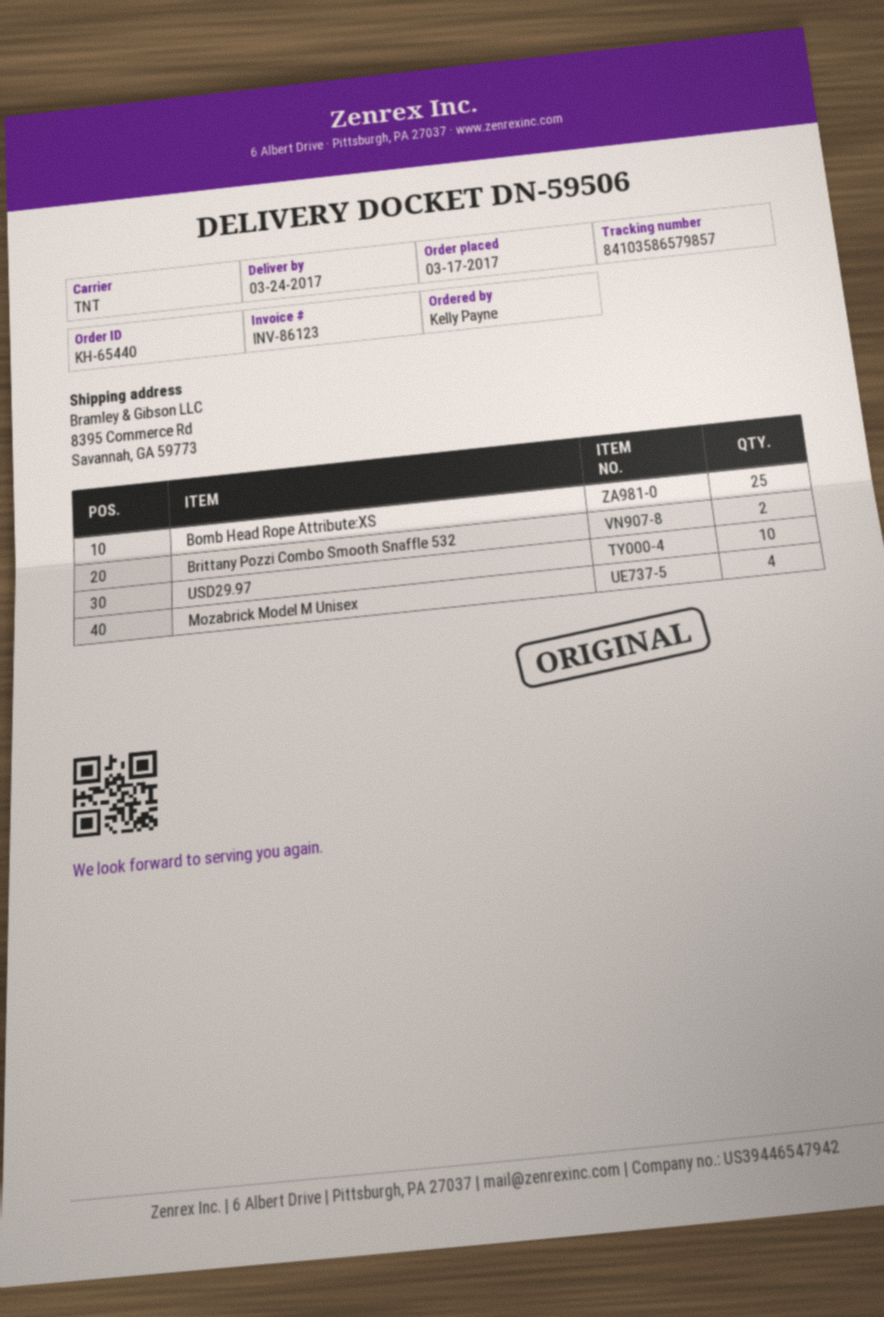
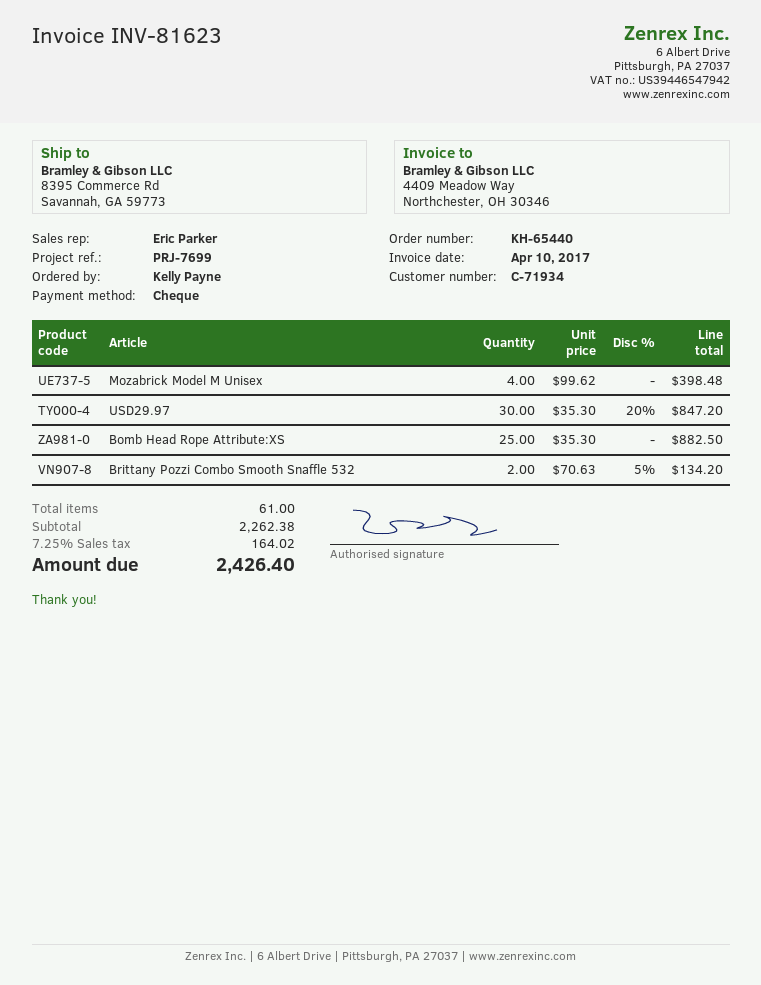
invoice number: INV-86123 -> INV-81623
USD29.97: 10 -> 30

